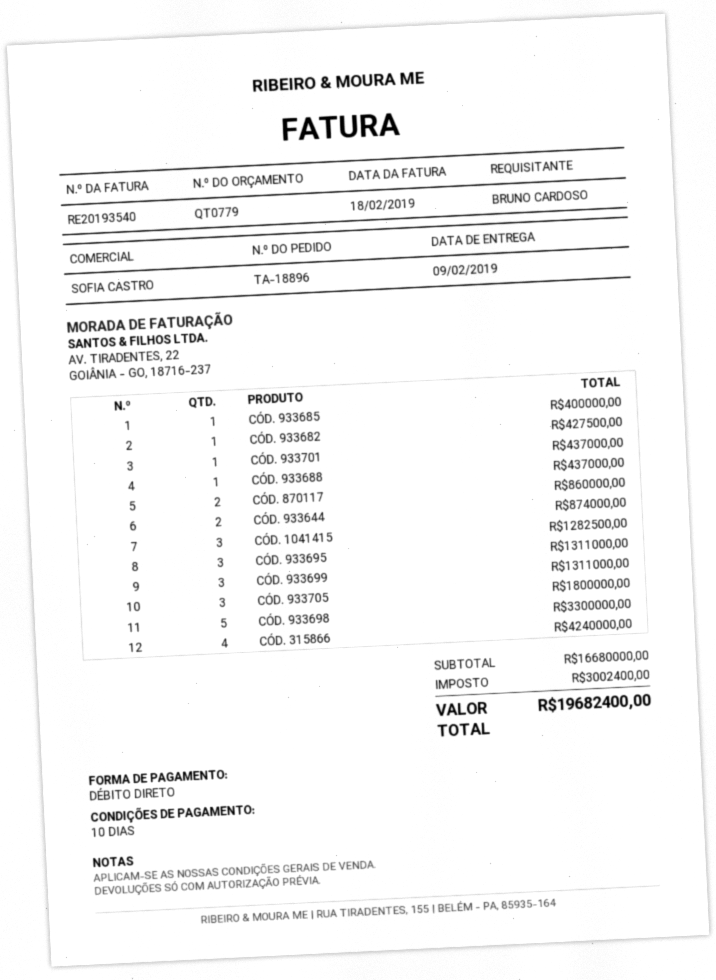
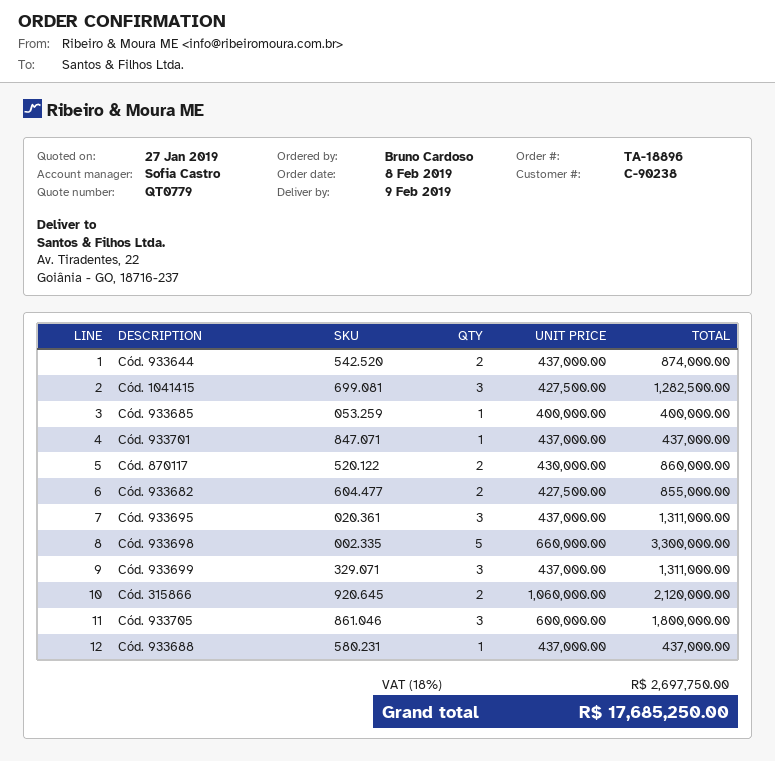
CÓD. 933682: 1 for 427500.00 -> 2 for 855000.00
CÓD. 315866: 4 for 4240000.00 -> 2 for 2120000.00
tax: 3002400.00 -> 2697750.00
total: 19682400.00 -> 17685250.00

